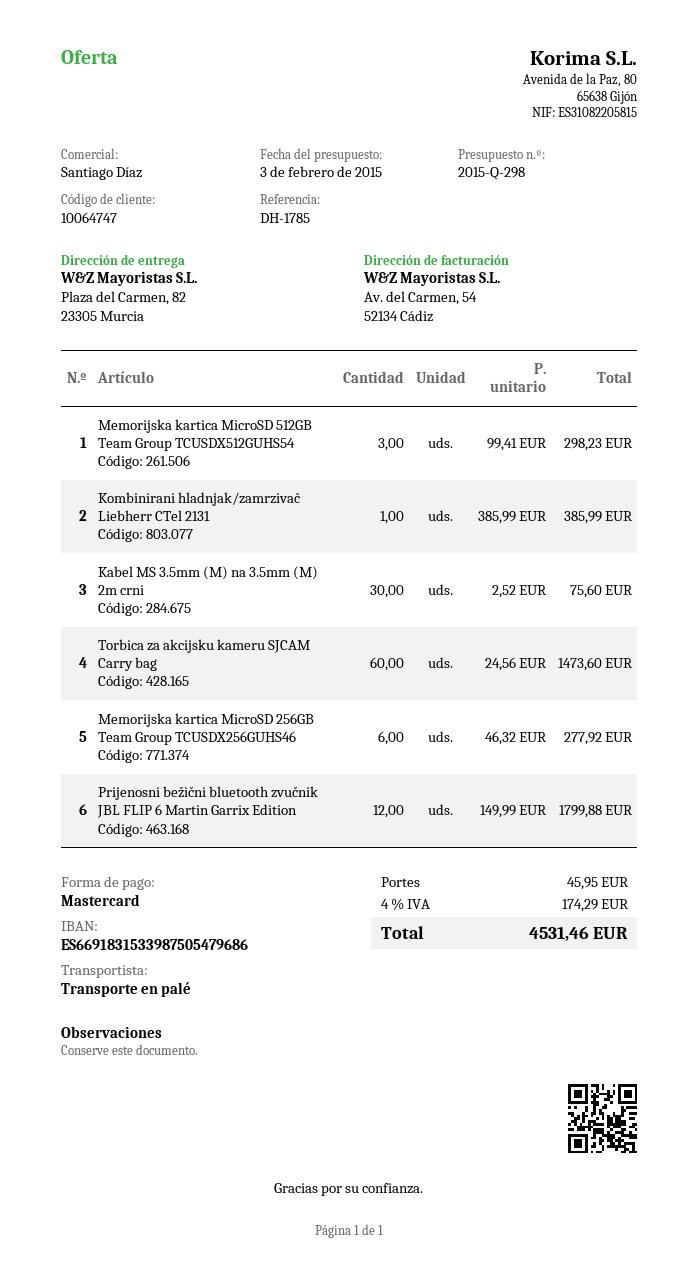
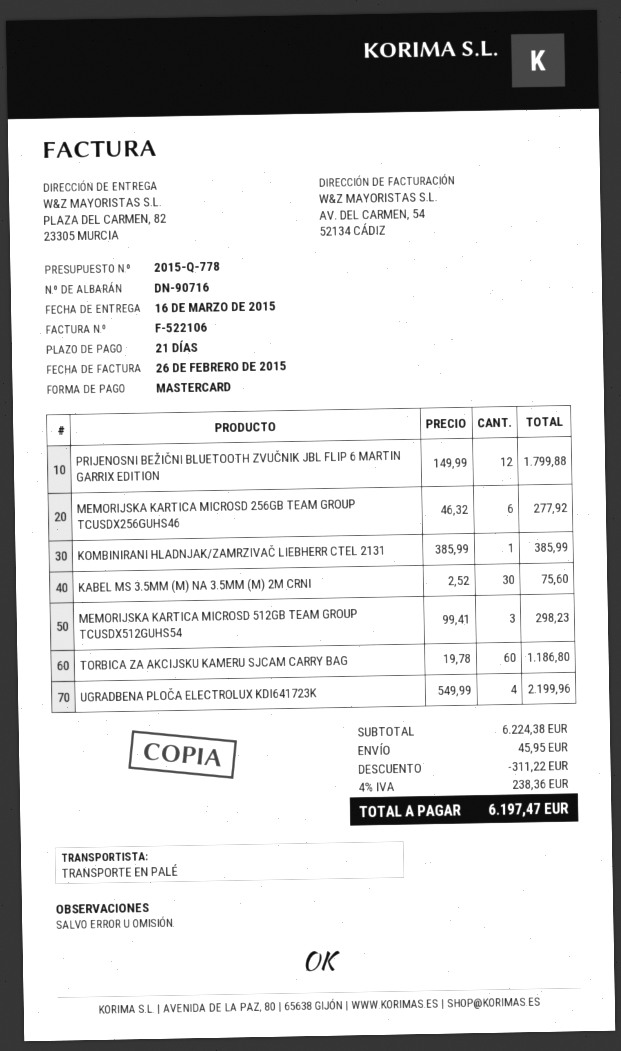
quote number: 2015-Q-298 -> 2015-Q-778
Torbica za akcijsku kameru SJCAM Carry bag: 60 x 24.56 = 1473.60 -> 60 x 19.78 = 1186.80
UGRADBENA PLOČA ELECTROLUX KDI641723K: none -> 4 x 549.99 = 2199.96
discount: none -> 311.22
tax: 4% = 174.29 -> 4% = 238.36
total: 4531.46 -> 6197.47

